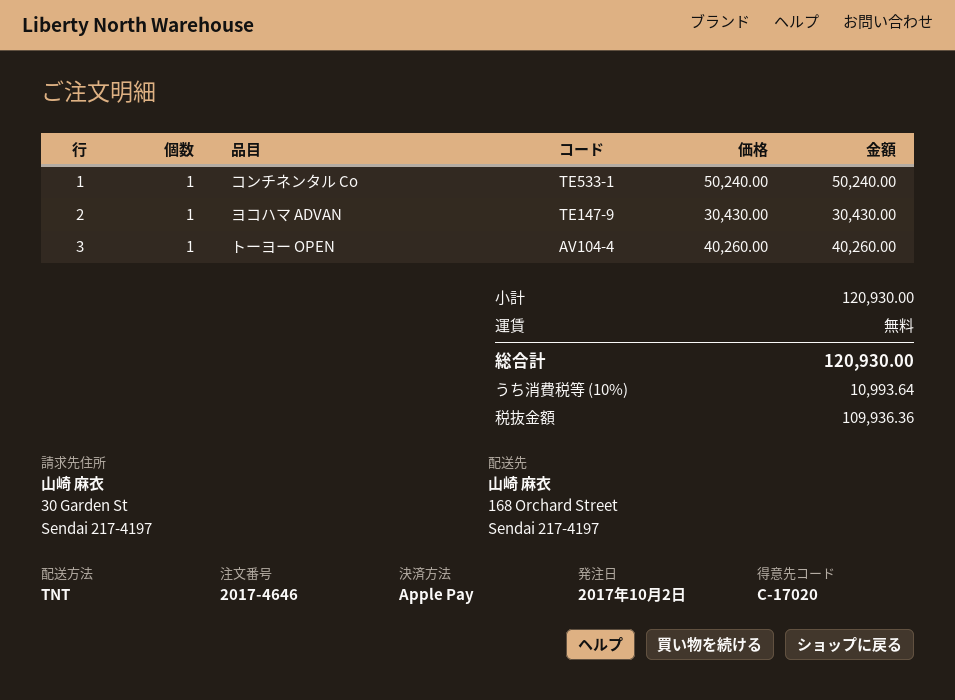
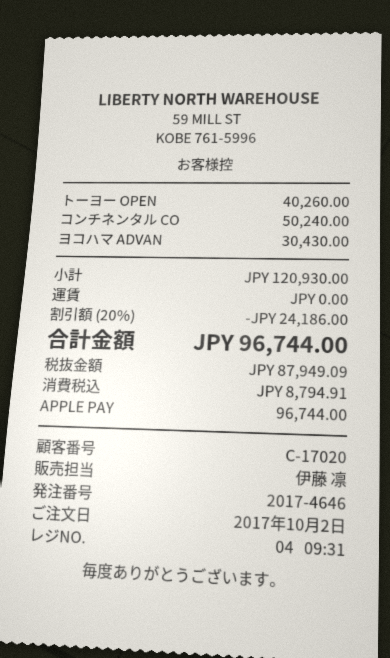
discount: none -> 20% = 24186.00
net: 109936.36 -> 87949.09
tax: 10993.64 -> 8794.91
total: 120930.00 -> 96744.00

